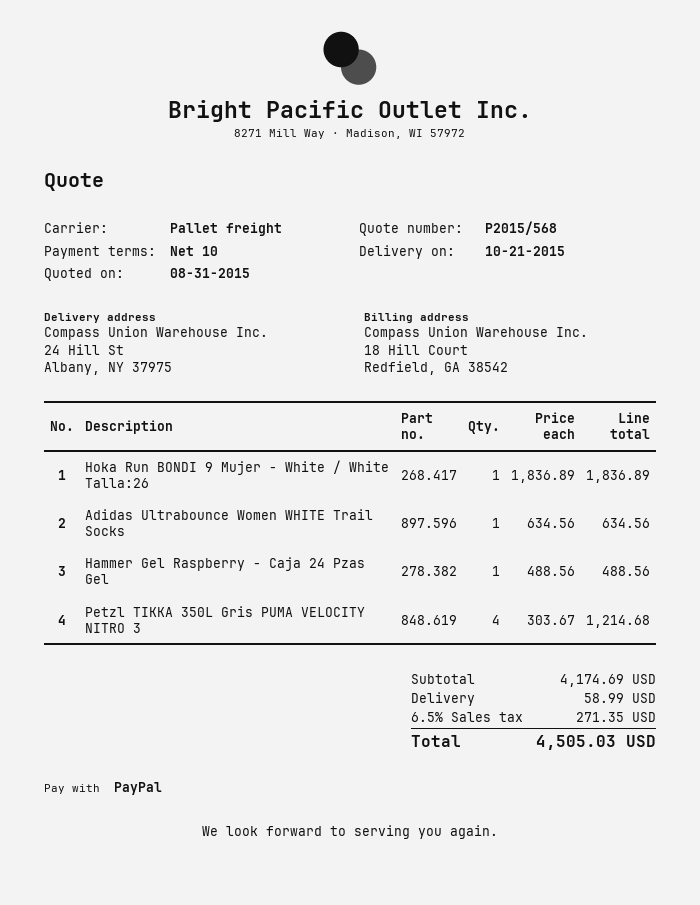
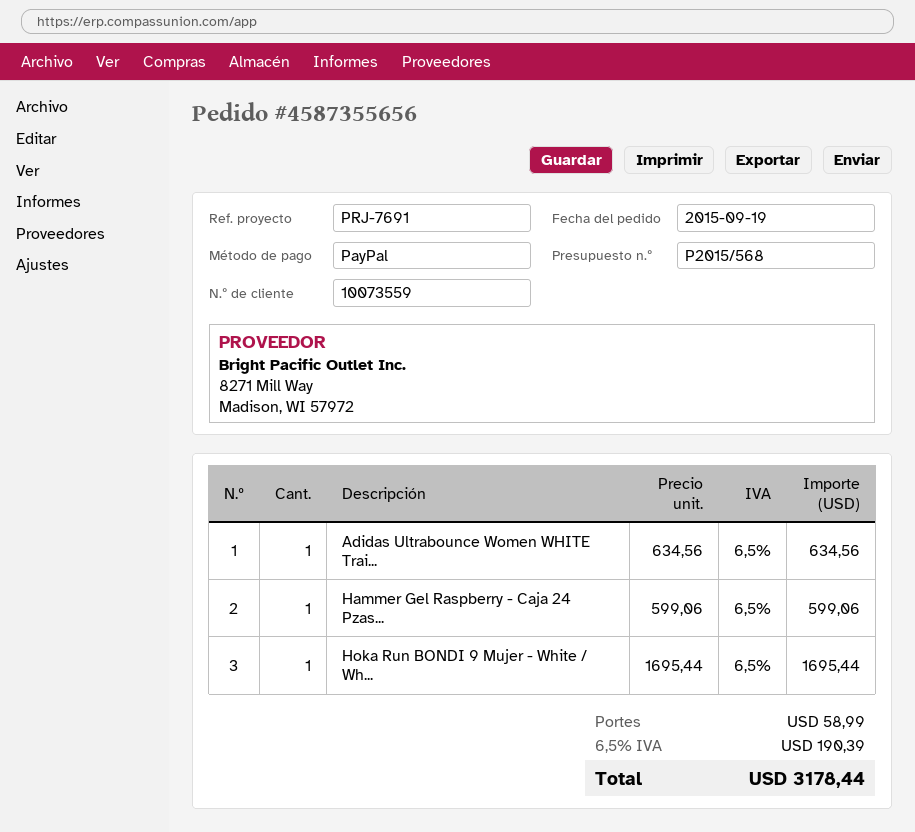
Hoka Run BONDI 9 Mujer - White / White Talla:26: 1 x 1836.89 = 1836.89 -> 1 x 1695.44 = 1695.44
Hammer Gel Raspberry - Caja 24 Pzas Gel: 1 x 488.56 = 488.56 -> 1 x 599.06 = 599.06
Petzl TIKKA 350L Gris PUMA VELOCITY NITRO 3: 4 x 303.67 = 1214.68 -> none
tax: 6.5% = 271.35 -> 6.5% = 190.39
total: 4505.03 -> 3178.44

